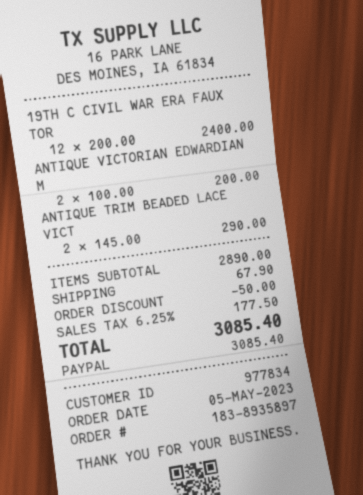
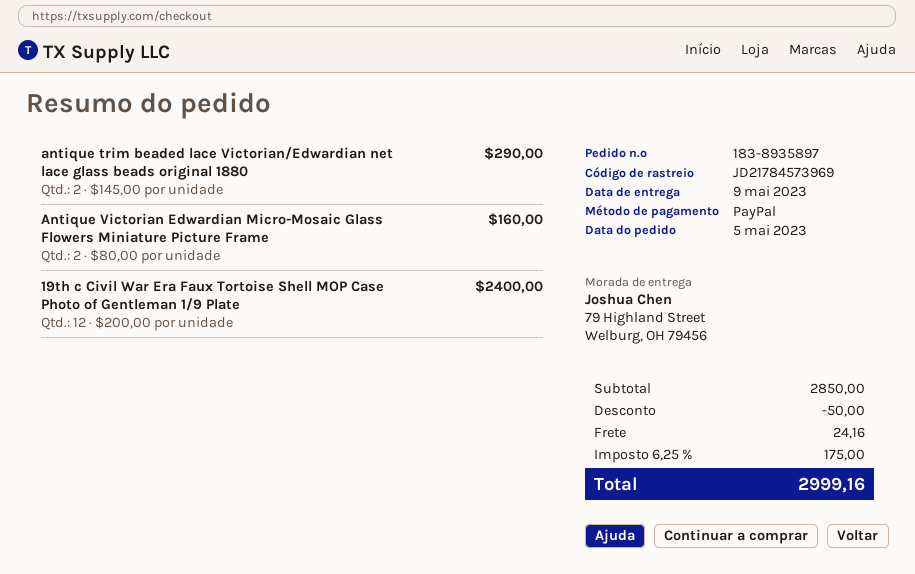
ANTIQUE VICTORIAN EDWARDIAN M: 2 x 100.00 = 200.00 -> 2 x 80.00 = 160.00
subtotal: 2890.00 -> 2850.00
shipping: 67.90 -> 24.16
tax: 6.25% = 177.50 -> 6.25% = 175.00
total: 3085.40 -> 2999.16

